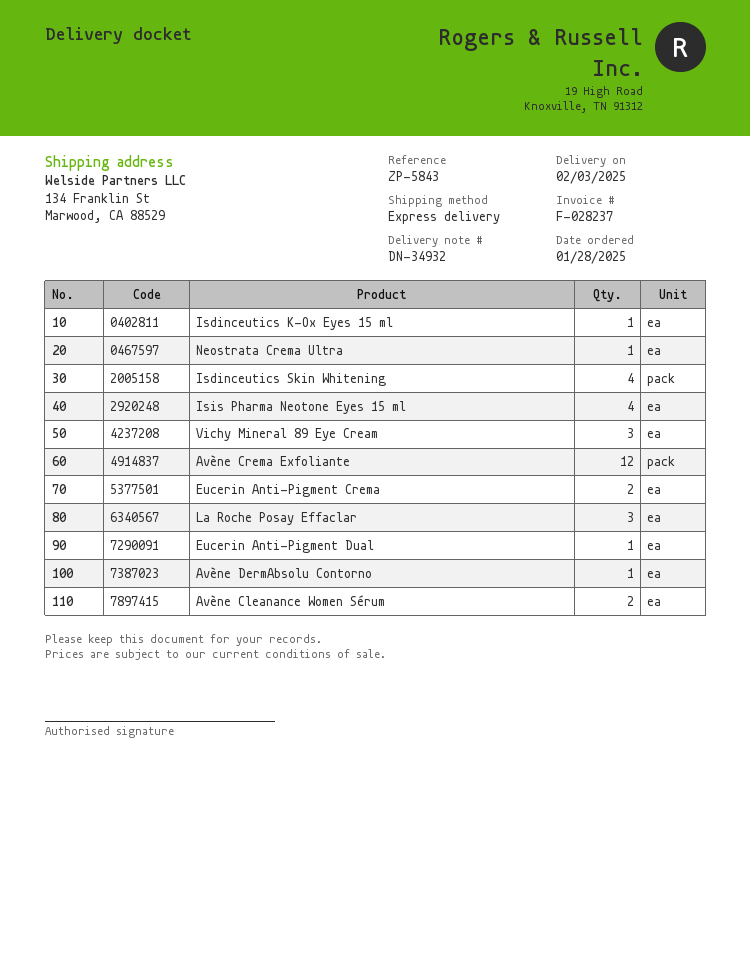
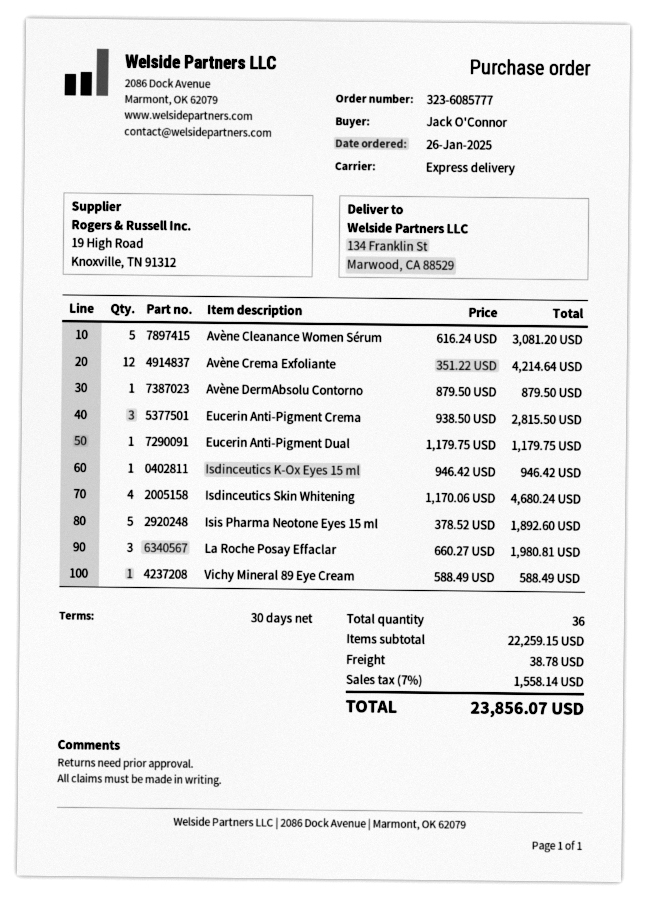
order date: 2025-01-28 -> 2025-01-26
Neostrata Crema Ultra: 1 -> none
Isis Pharma Neotone Eyes 15 ml: 4 -> 5
Vichy Mineral 89 Eye Cream: 3 -> 1
Eucerin Anti-Pigment Crema: 2 -> 3
Avène Cleanance Women Sérum: 2 -> 5

